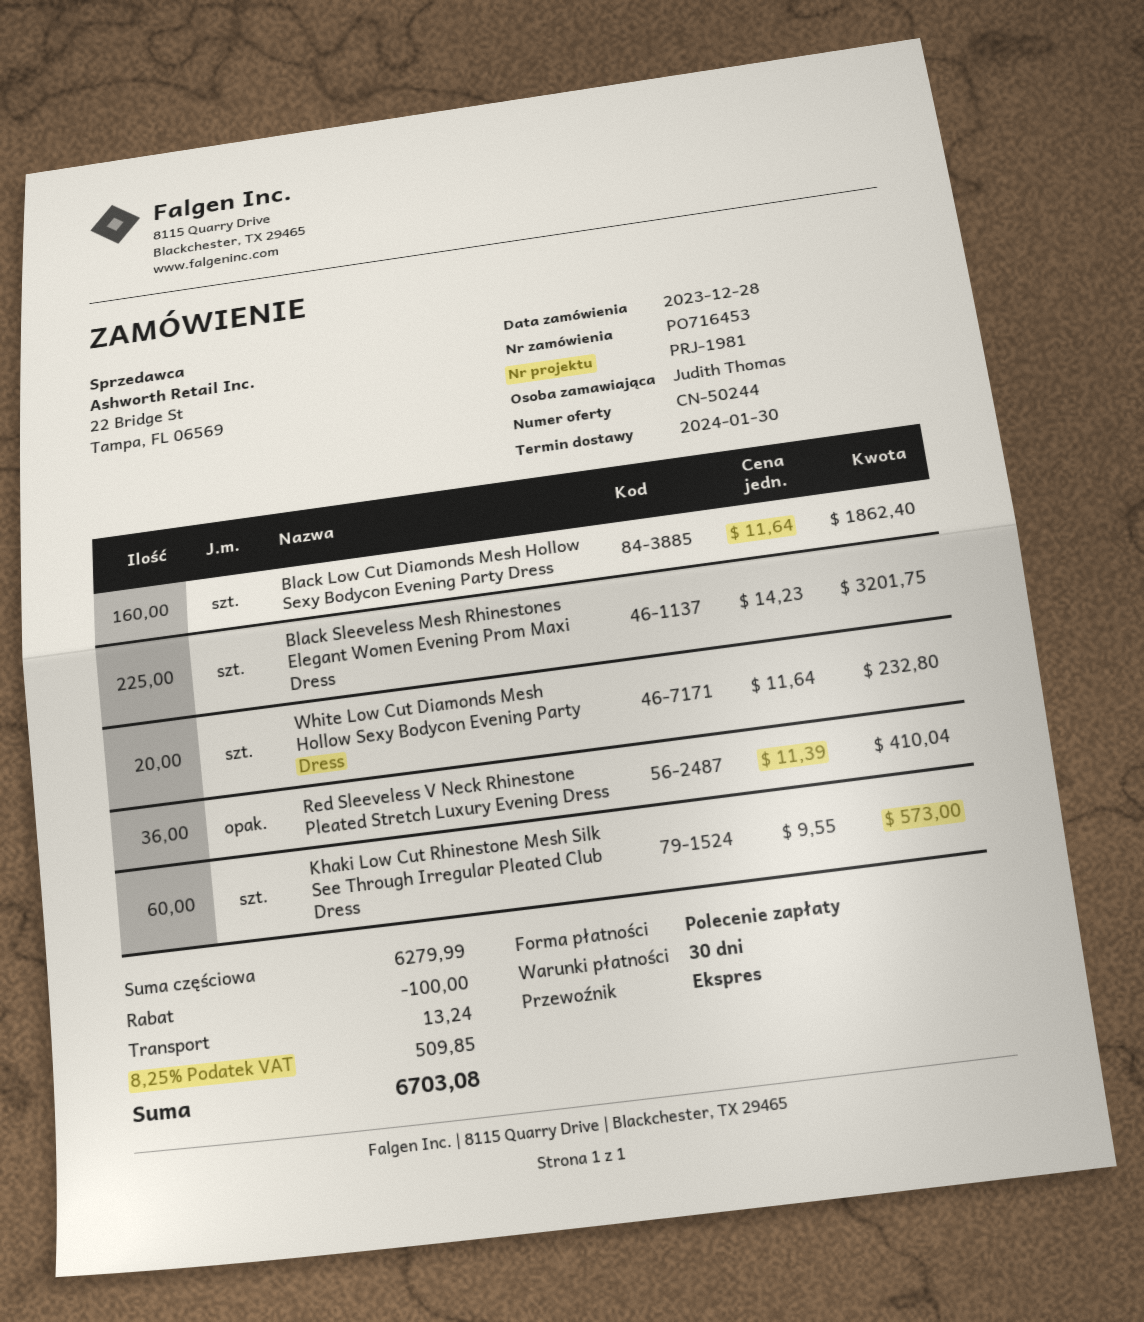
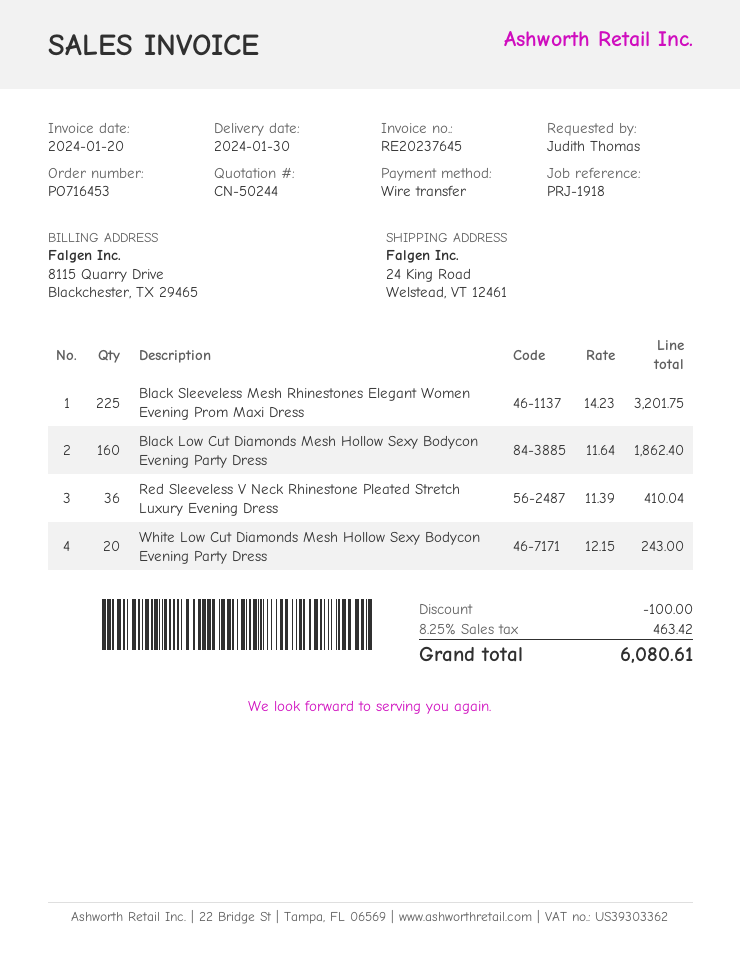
reference: PRJ-1981 -> PRJ-1918
payment method: direct debit -> bank transfer
White Low Cut Diamonds Mesh Hollow Sexy Bodycon Evening Party Dress: 20 x 11.64 = 232.80 -> 20 x 12.15 = 243.00
Khaki Low Cut Rhinestone Mesh Silk See Through Irregular Pleated Club Dress: 60 x 9.55 = 573.00 -> none
shipping: 13.24 -> none
tax: 8.25% = 509.85 -> 8.25% = 463.42
total: 6703.08 -> 6080.61

